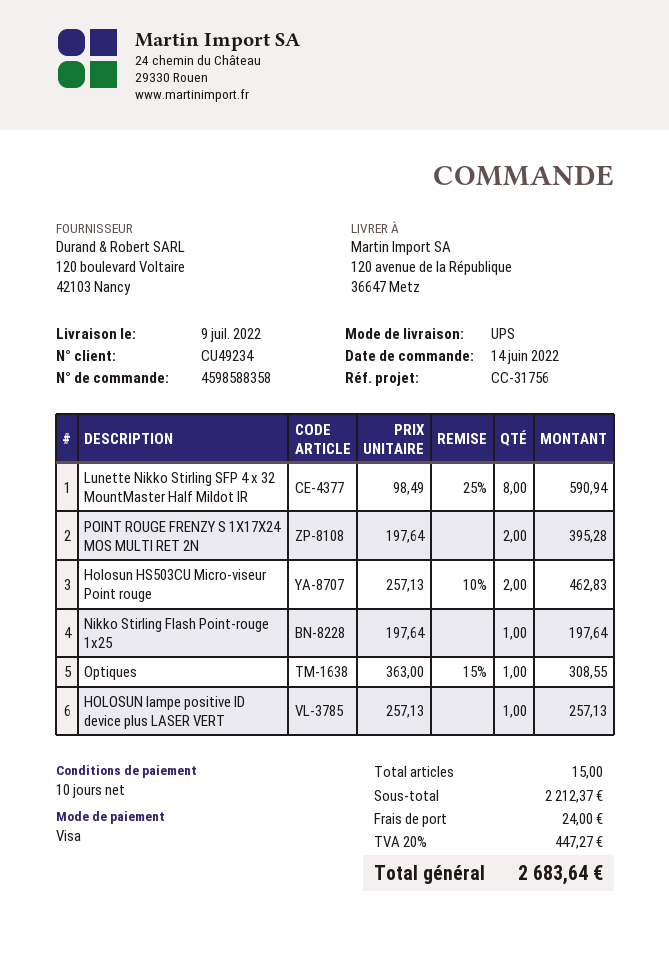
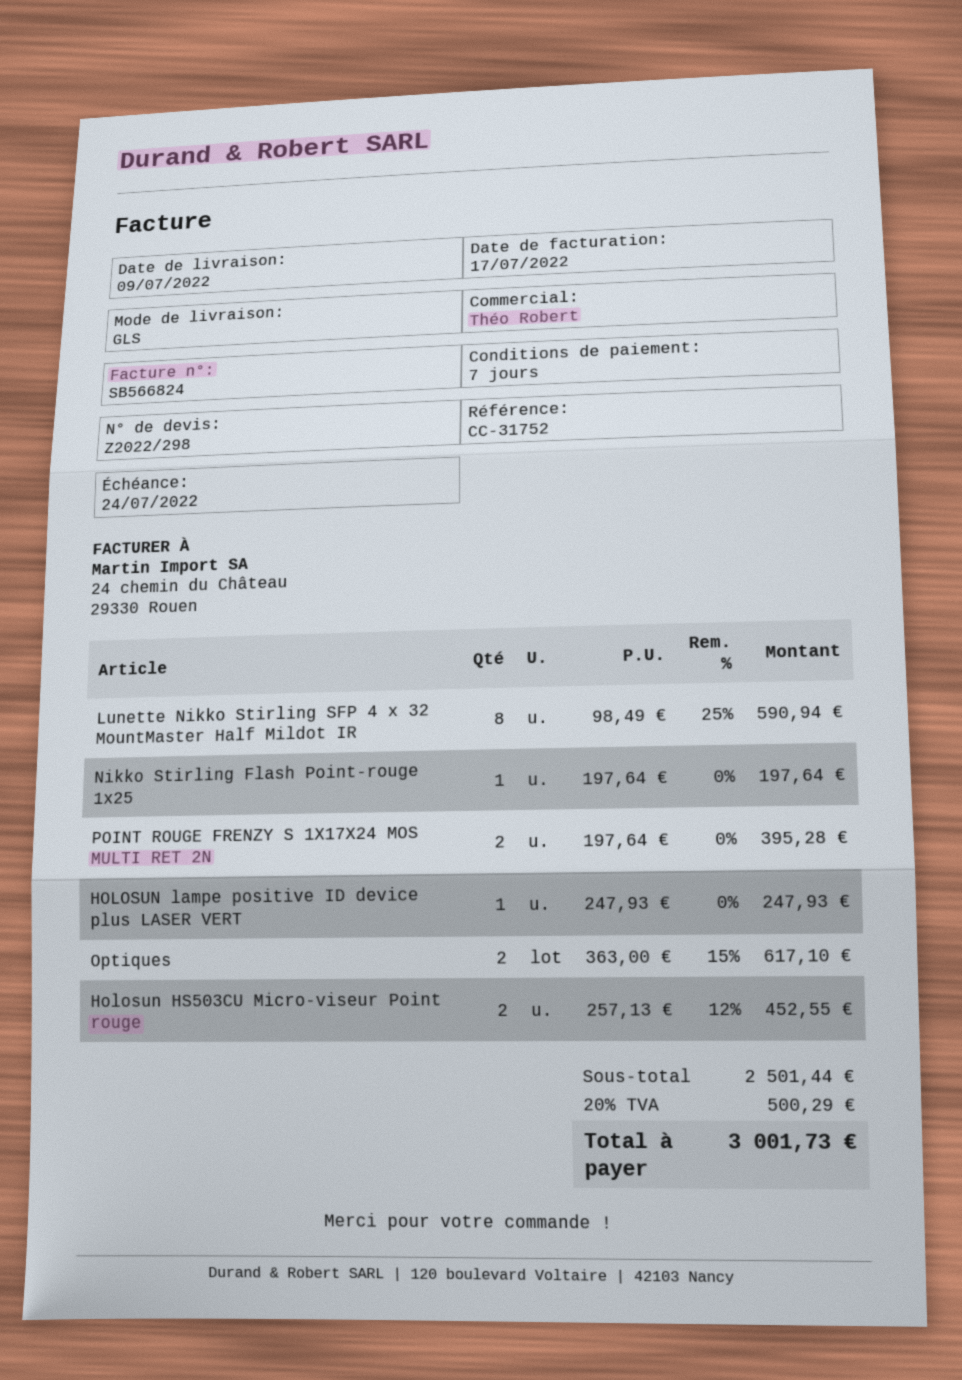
payment terms: 10 days -> 7 days
reference: CC-31756 -> CC-31752
shipping method: UPS -> GLS
Holosun HS503CU Micro-viseur Point rouge: 2 x 257.13 - 10% = 462.83 -> 2 x 257.13 - 12% = 452.55
Optiques: 1 x 363.00 - 15% = 308.55 -> 2 x 363.00 - 15% = 617.10
HOLOSUN lampe positive ID device plus LASER VERT: 1 x 257.13 = 257.13 -> 1 x 247.93 = 247.93
subtotal: 2212.37 -> 2501.44
shipping: 24.00 -> none
tax: 20% = 447.27 -> 20% = 500.29
total: 2683.64 -> 3001.73

